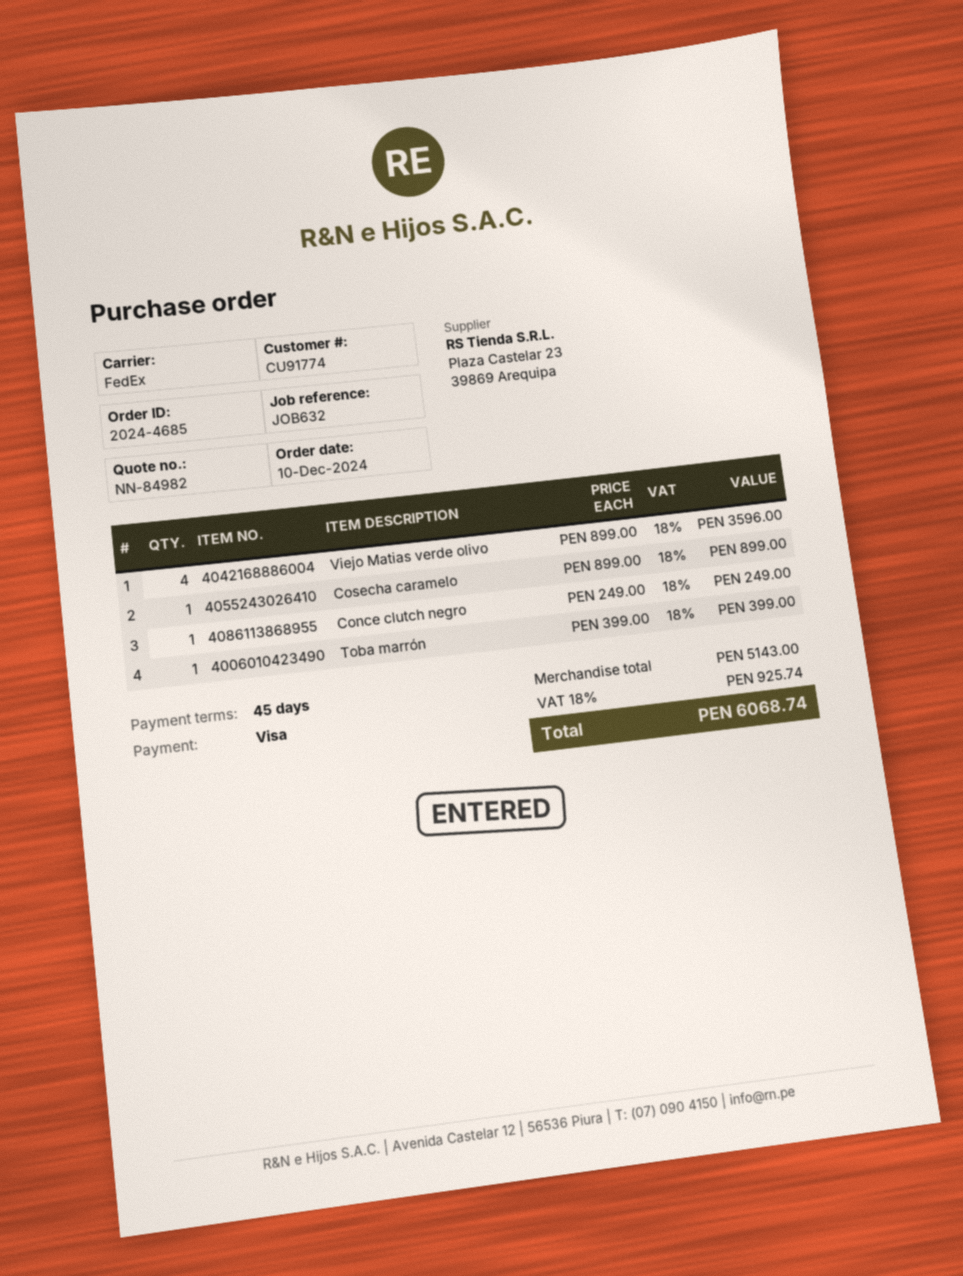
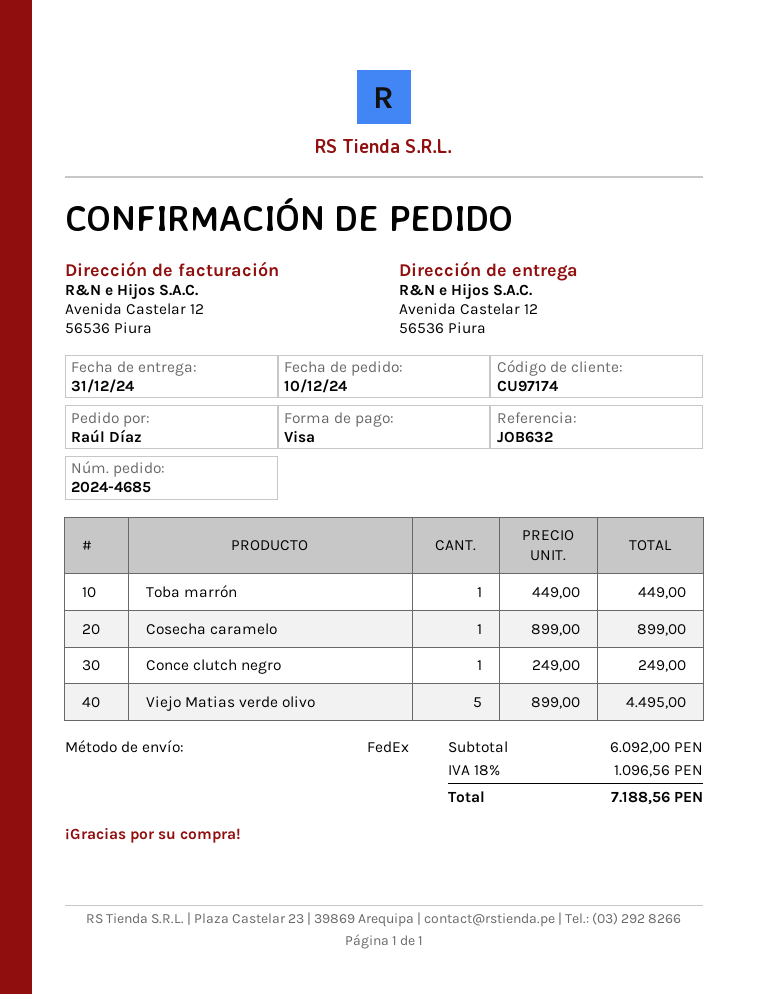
customer number: CU91774 -> CU97174
Viejo Matias verde olivo: 4 x 899.00 = 3596.00 -> 5 x 899.00 = 4495.00
Toba marrón: 1 x 399.00 = 399.00 -> 1 x 449.00 = 449.00
subtotal: 5143.00 -> 6092.00
tax: 18% = 925.74 -> 18% = 1096.56
total: 6068.74 -> 7188.56

